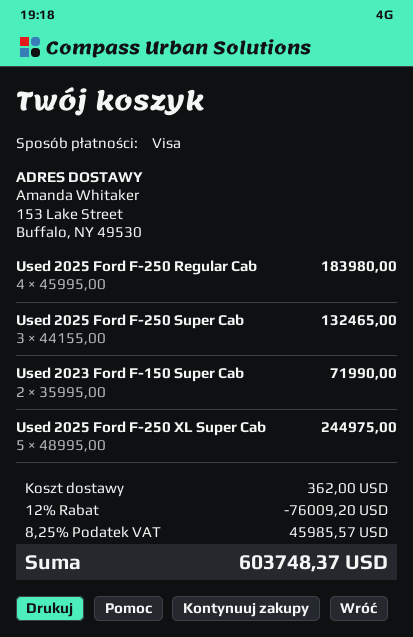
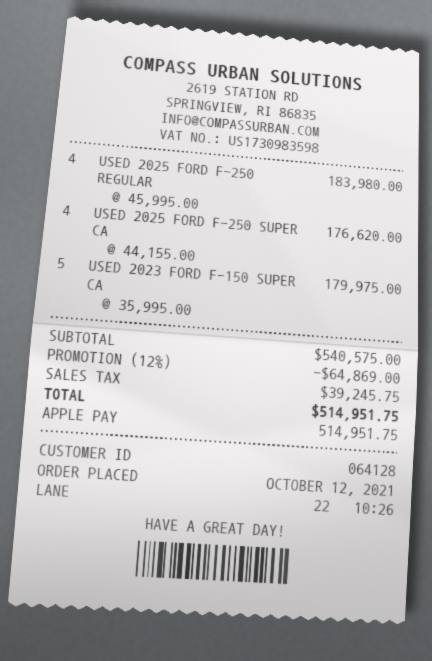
payment method: Visa -> Apple Pay
Used 2025 Ford F-250 Super Cab: 3 x 44155.00 = 132465.00 -> 4 x 44155.00 = 176620.00
Used 2023 Ford F-150 Super Cab: 2 x 35995.00 = 71990.00 -> 5 x 35995.00 = 179975.00
Used 2025 Ford F-250 XL Super Cab: 5 x 48995.00 = 244975.00 -> none
discount: 12% = 76009.20 -> 12% = 64869.00
shipping: 362.00 -> none
tax: 45985.57 -> 39245.75
total: 603748.37 -> 514951.75

